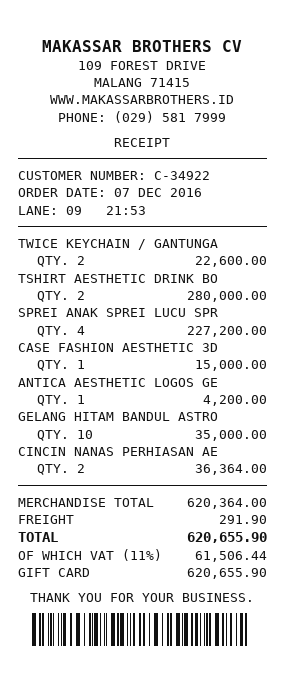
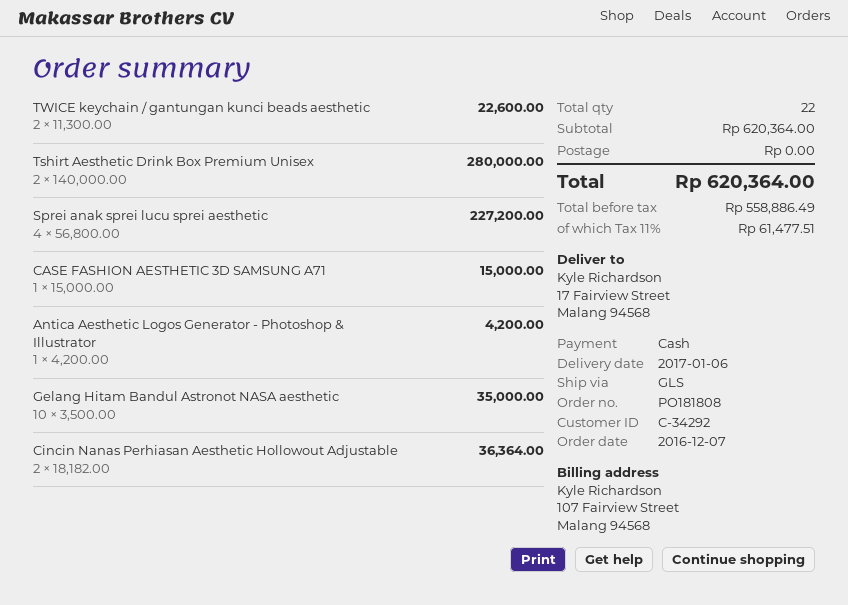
customer number: C-34922 -> C-34292
payment method: gift card -> cash
shipping: 291.90 -> 0.00
tax: 11% = 61506.44 -> 11% = 61477.51
total: 620655.90 -> 620364.00

